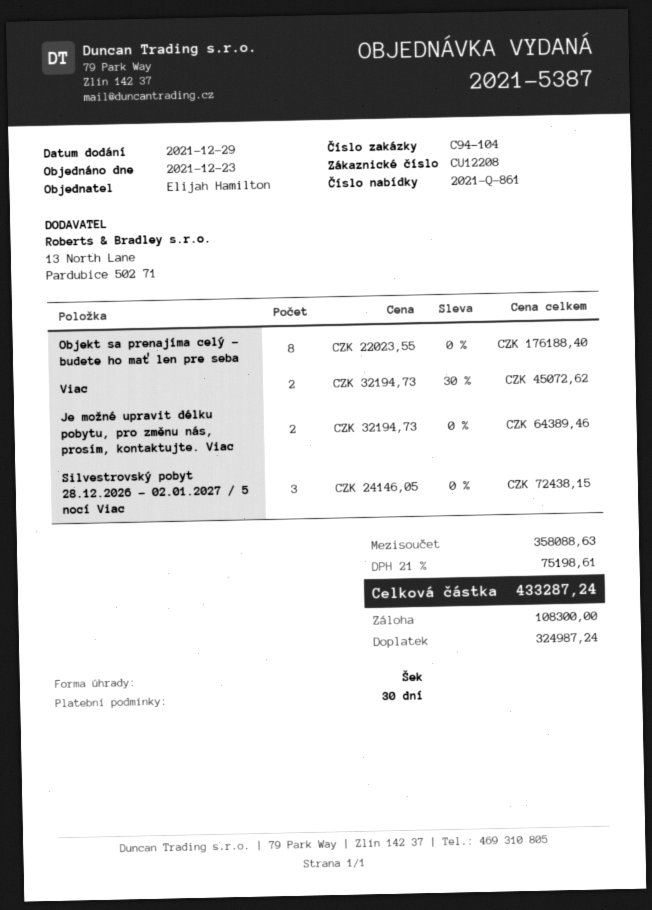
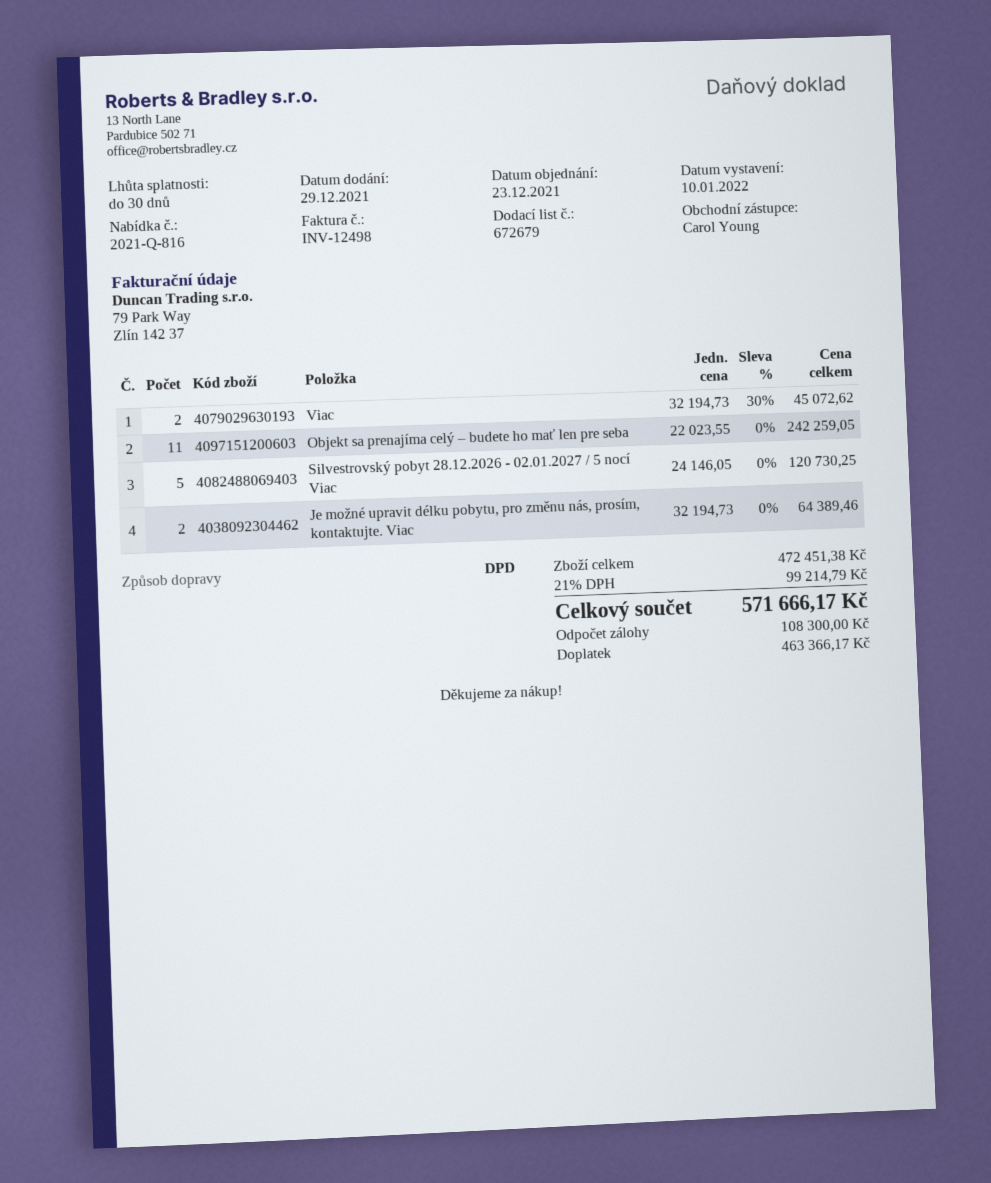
quote number: 2021-Q-861 -> 2021-Q-816
Objekt sa prenajíma celý – budete ho mať len pre seba: 8 x 22023.55 = 176188.40 -> 11 x 22023.55 = 242259.05
Silvestrovský pobyt 28.12.2026 - 02.01.2027 / 5 nocí Viac: 3 x 24146.05 = 72438.15 -> 5 x 24146.05 = 120730.25
subtotal: 358088.63 -> 472451.38
tax: 21% = 75198.61 -> 21% = 99214.79
total: 433287.24 -> 571666.17
balance: 324987.24 -> 463366.17

